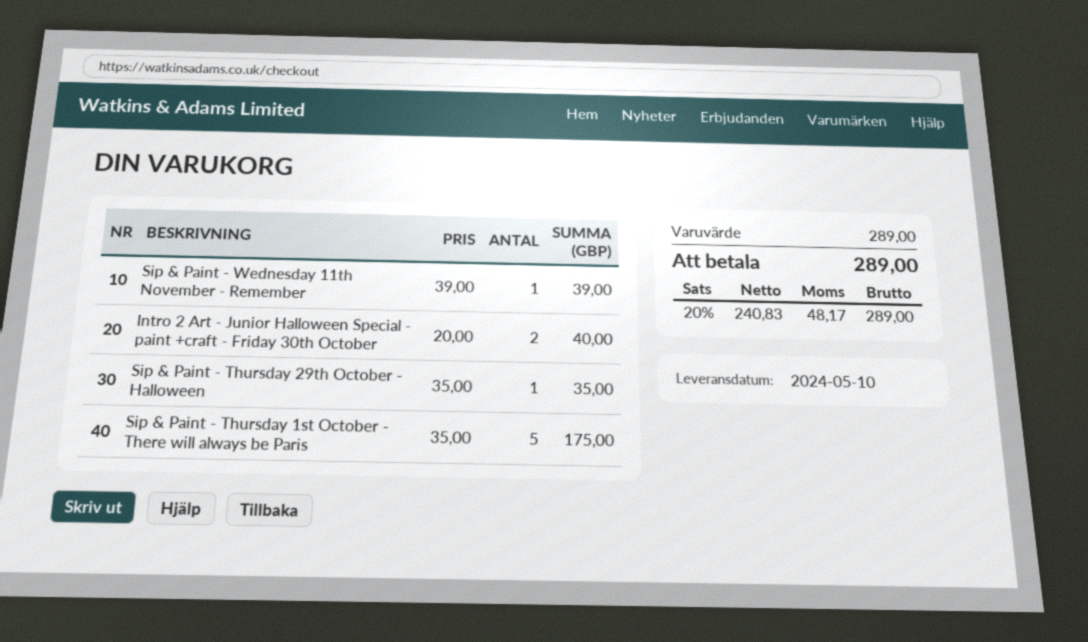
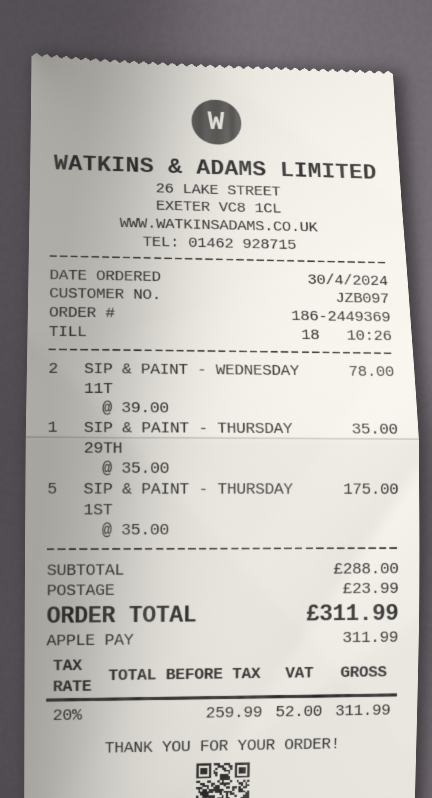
Sip & Paint - Wednesday 11th November - Remember: 1 x 39.00 = 39.00 -> 2 x 39.00 = 78.00
Intro 2 Art - Junior Halloween Special - paint +craft - Friday 30th October: 2 x 20.00 = 40.00 -> none
subtotal: 289.00 -> 288.00
shipping: none -> 23.99
net: 240.83 -> 259.99
tax: 20% = 48.17 -> 20% = 52.00
total: 289.00 -> 311.99

